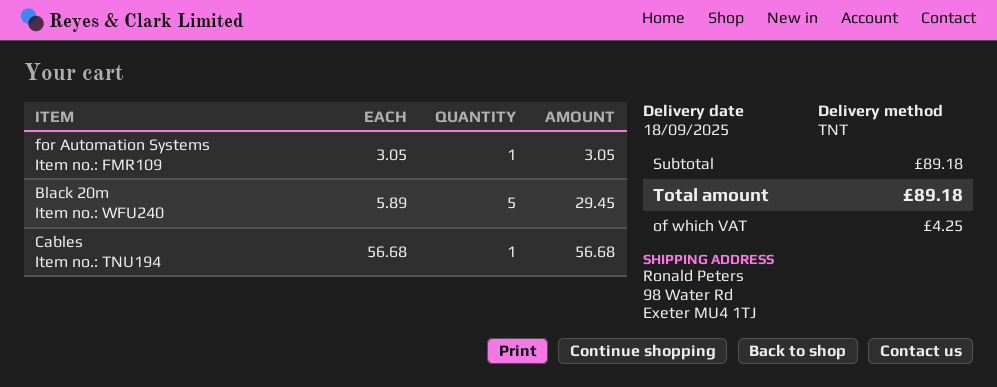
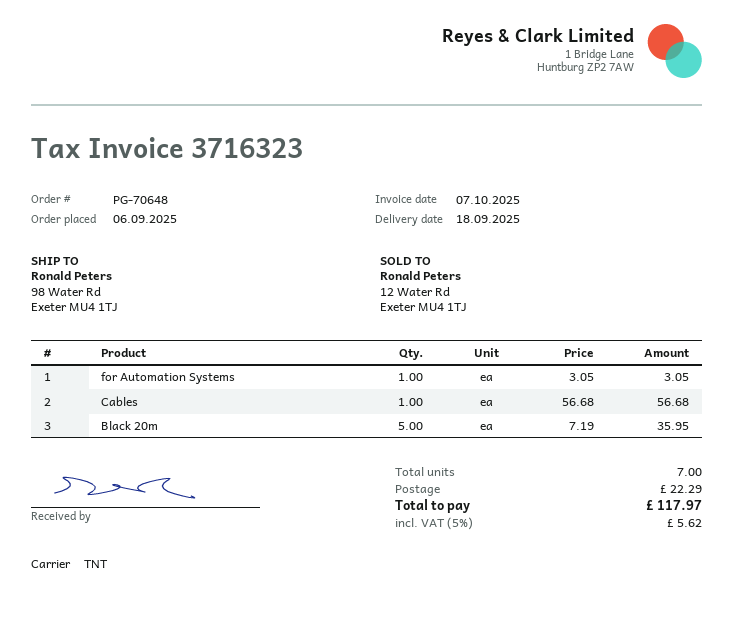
Black 20m: 5 x 5.89 = 29.45 -> 5 x 7.19 = 35.95
shipping: none -> 22.29
tax: 4.25 -> 5.62
total: 89.18 -> 117.97

